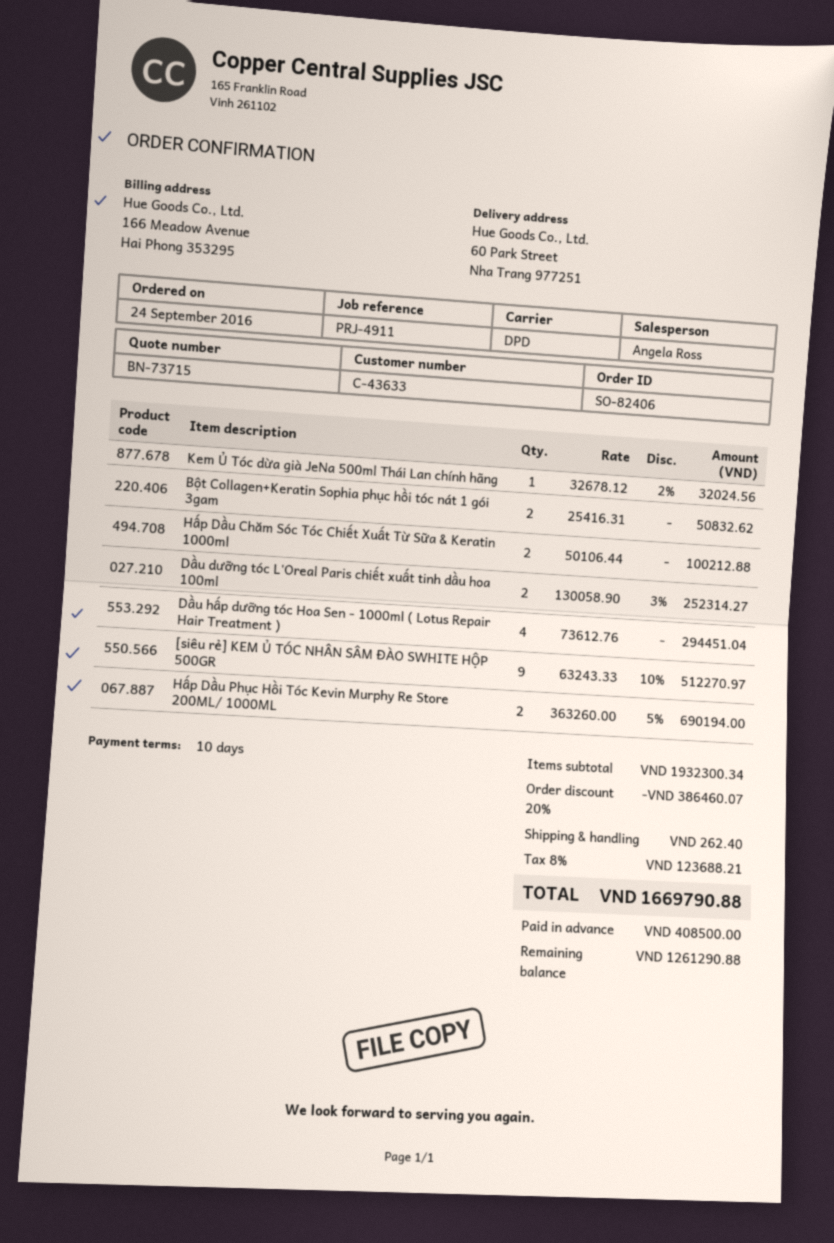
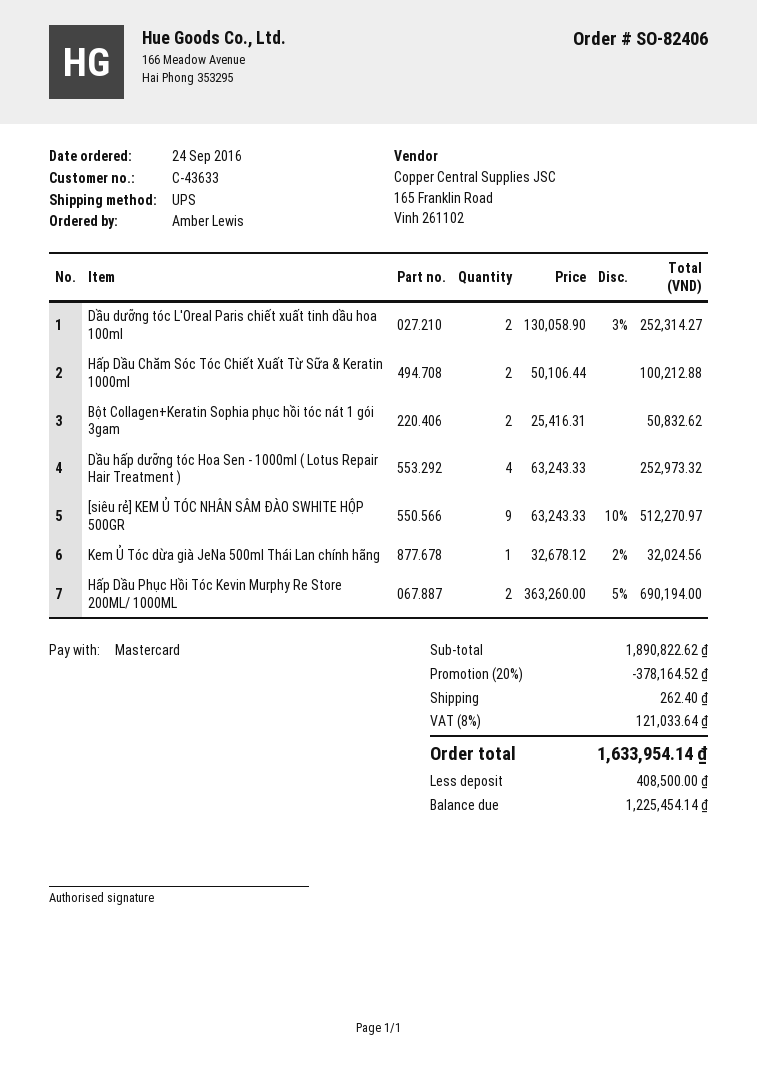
shipping method: DPD -> UPS
Dầu hấp dưỡng tóc Hoa Sen - 1000ml ( Lotus Repair Hair Treatment ): 4 x 73612.76 = 294451.04 -> 4 x 63243.33 = 252973.32
subtotal: 1932300.34 -> 1890822.62
discount: 20% = 386460.07 -> 20% = 378164.52
tax: 8% = 123688.21 -> 8% = 121033.64
total: 1669790.88 -> 1633954.14
balance: 1261290.88 -> 1225454.14

